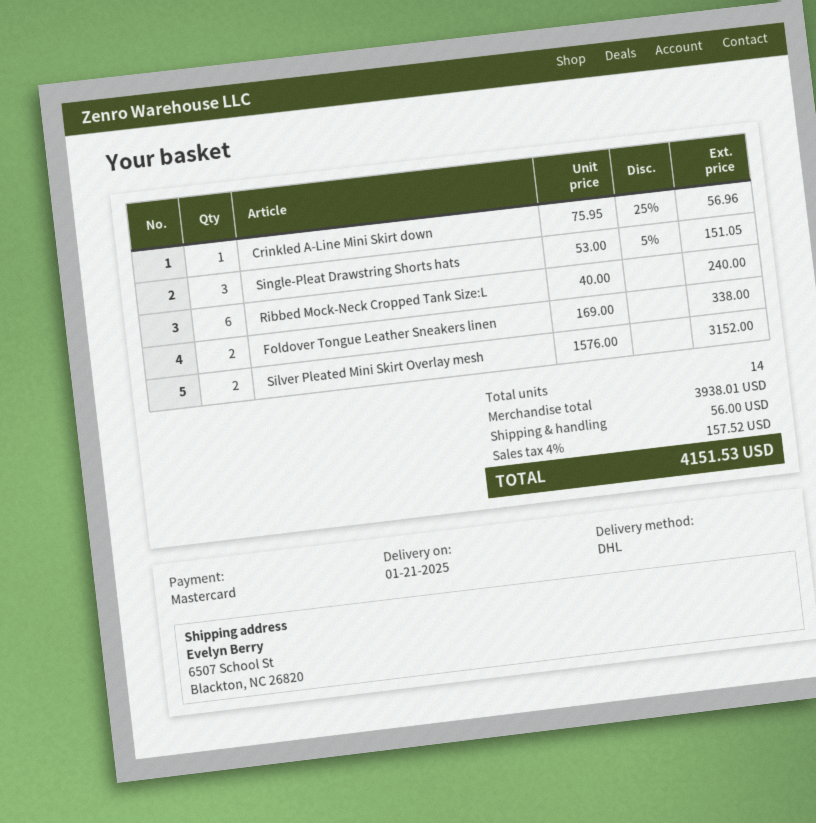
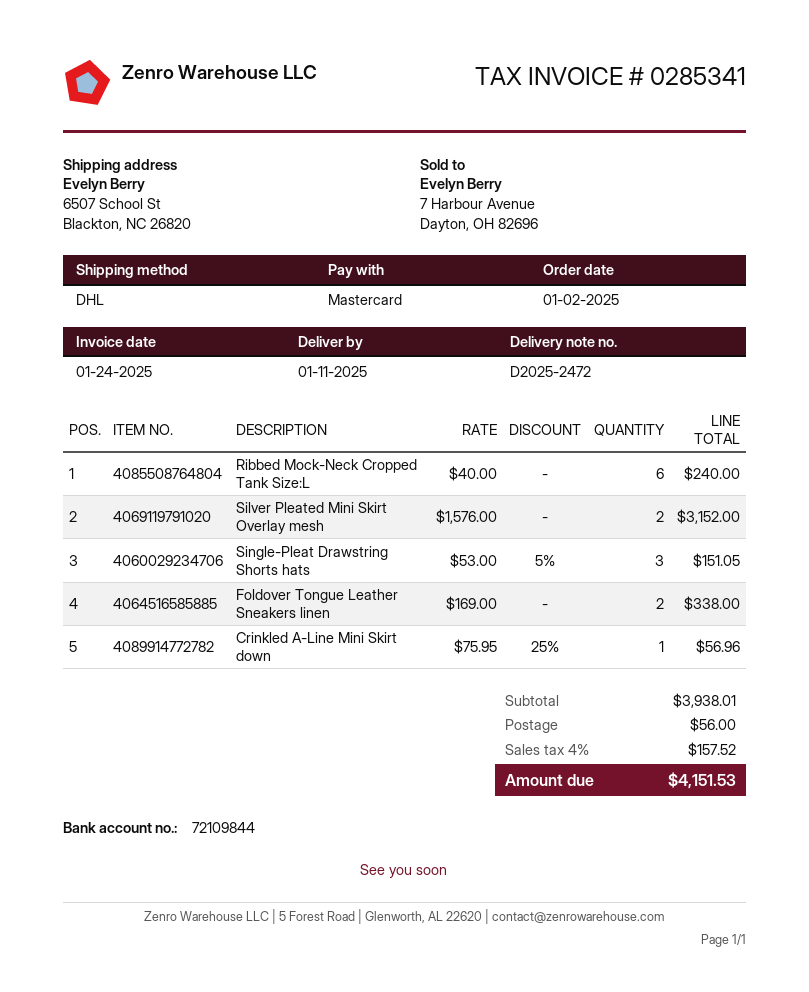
delivery date: 2025-01-21 -> 2025-01-11

